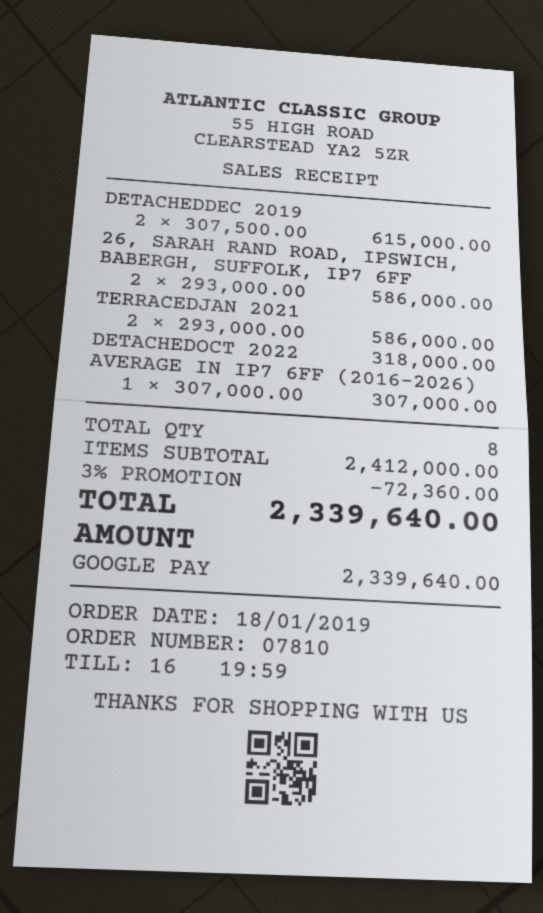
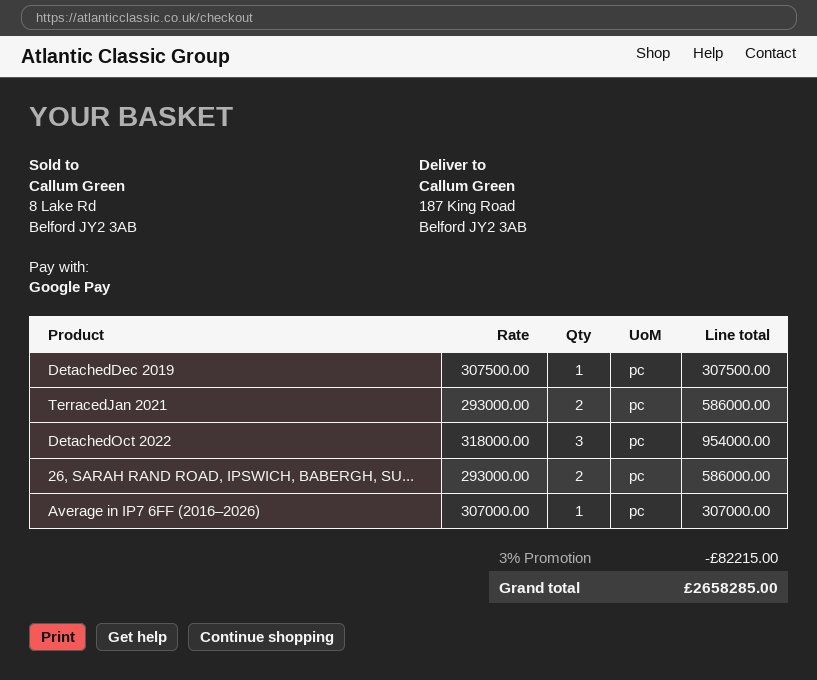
DETACHEDDEC 2019: 2 x 307500.00 = 615000.00 -> 1 x 307500.00 = 307500.00
DETACHEDOCT 2022: 1 x 318000.00 = 318000.00 -> 3 x 318000.00 = 954000.00
discount: 3% = 72360.00 -> 3% = 82215.00
total: 2339640.00 -> 2658285.00

